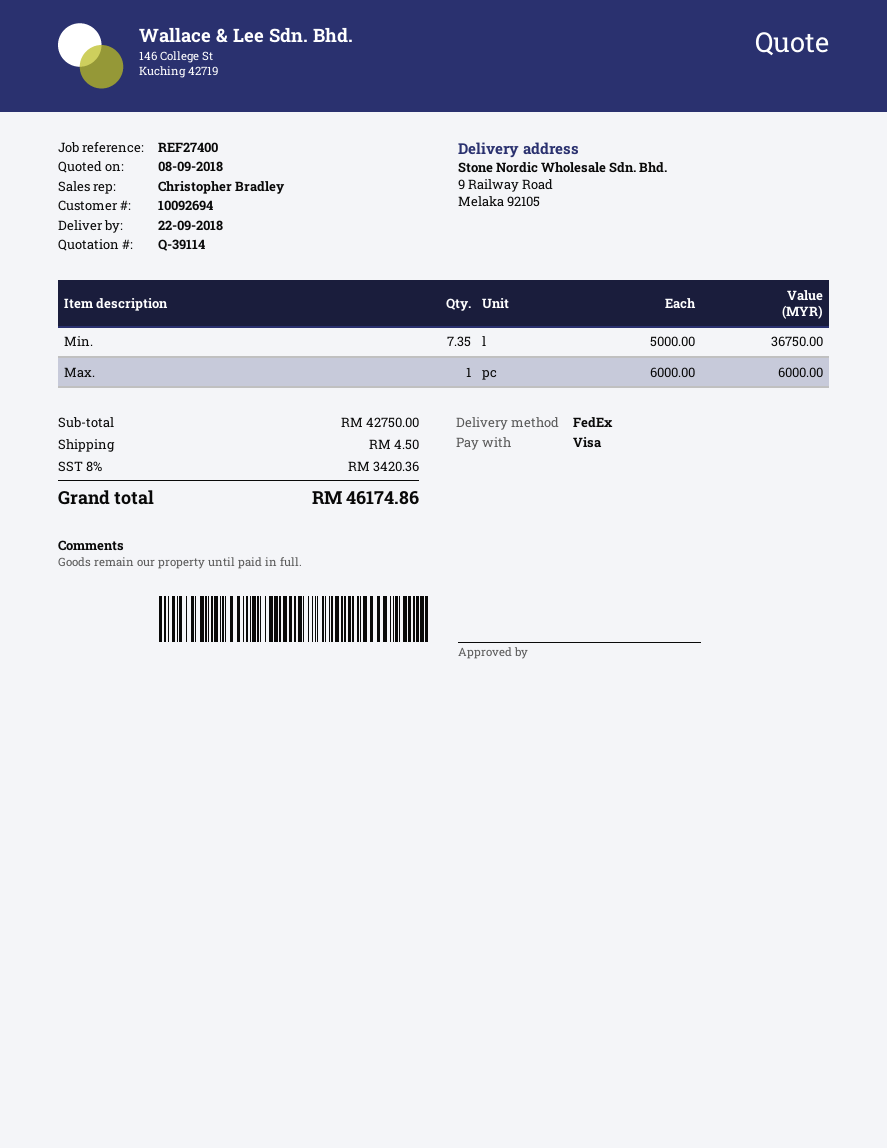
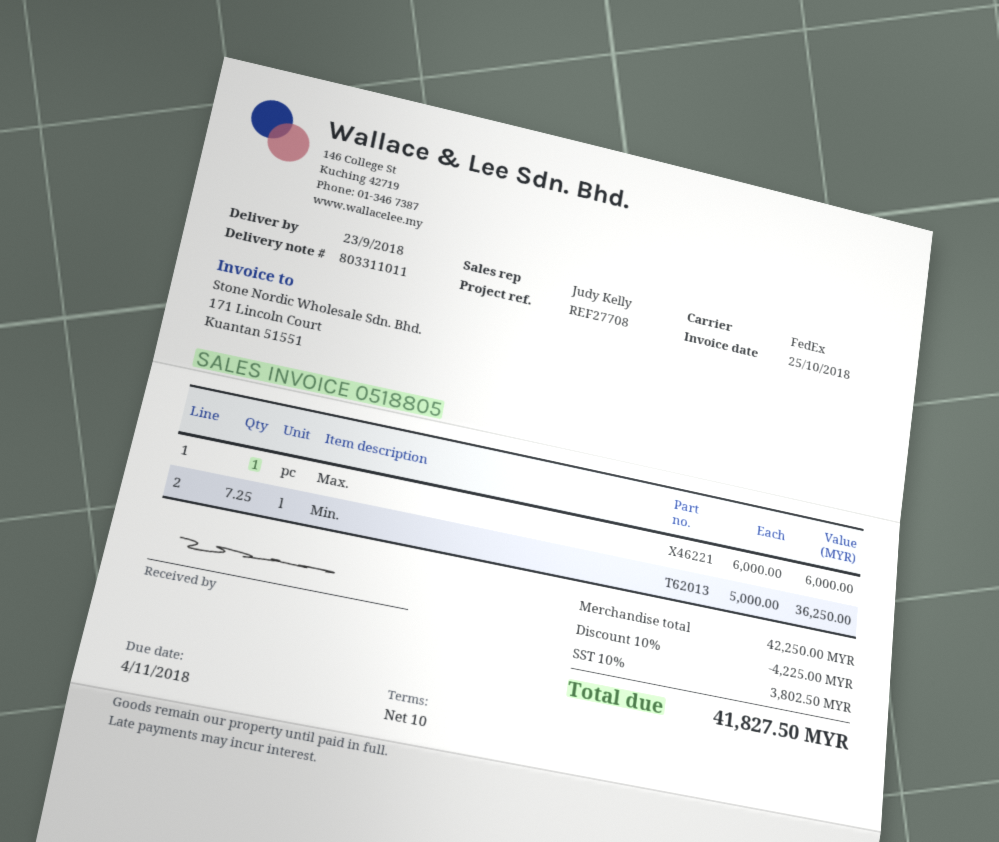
delivery date: 2018-09-22 -> 2018-09-23
reference: REF27400 -> REF27708
sales rep: Christopher Bradley -> Judy Kelly
Min.: 7.35 x 5000.00 = 36750.00 -> 7.25 x 5000.00 = 36250.00
subtotal: 42750.00 -> 42250.00
discount: none -> 10% = 4225.00
shipping: 4.50 -> none
tax: 8% = 3420.36 -> 10% = 3802.50
total: 46174.86 -> 41827.50

